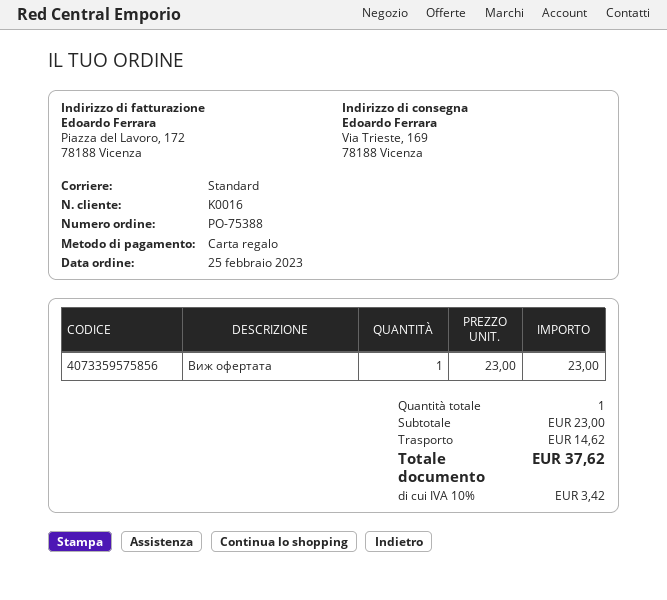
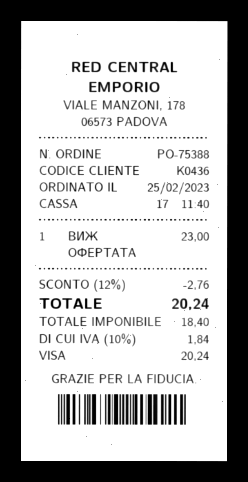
customer number: K0016 -> K0436
payment method: gift card -> Visa
discount: none -> 12% = 2.76
shipping: 14.62 -> none
tax: 10% = 3.42 -> 10% = 1.84
total: 37.62 -> 20.24

